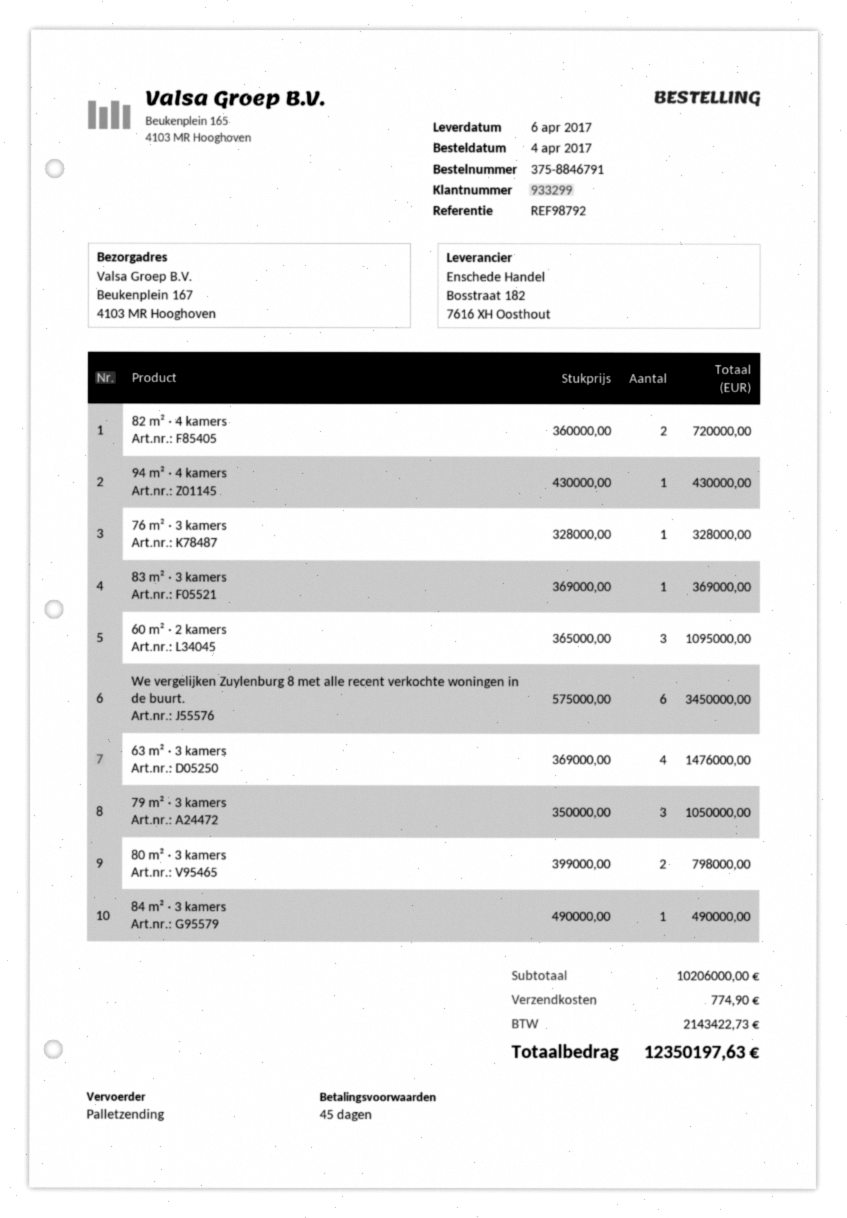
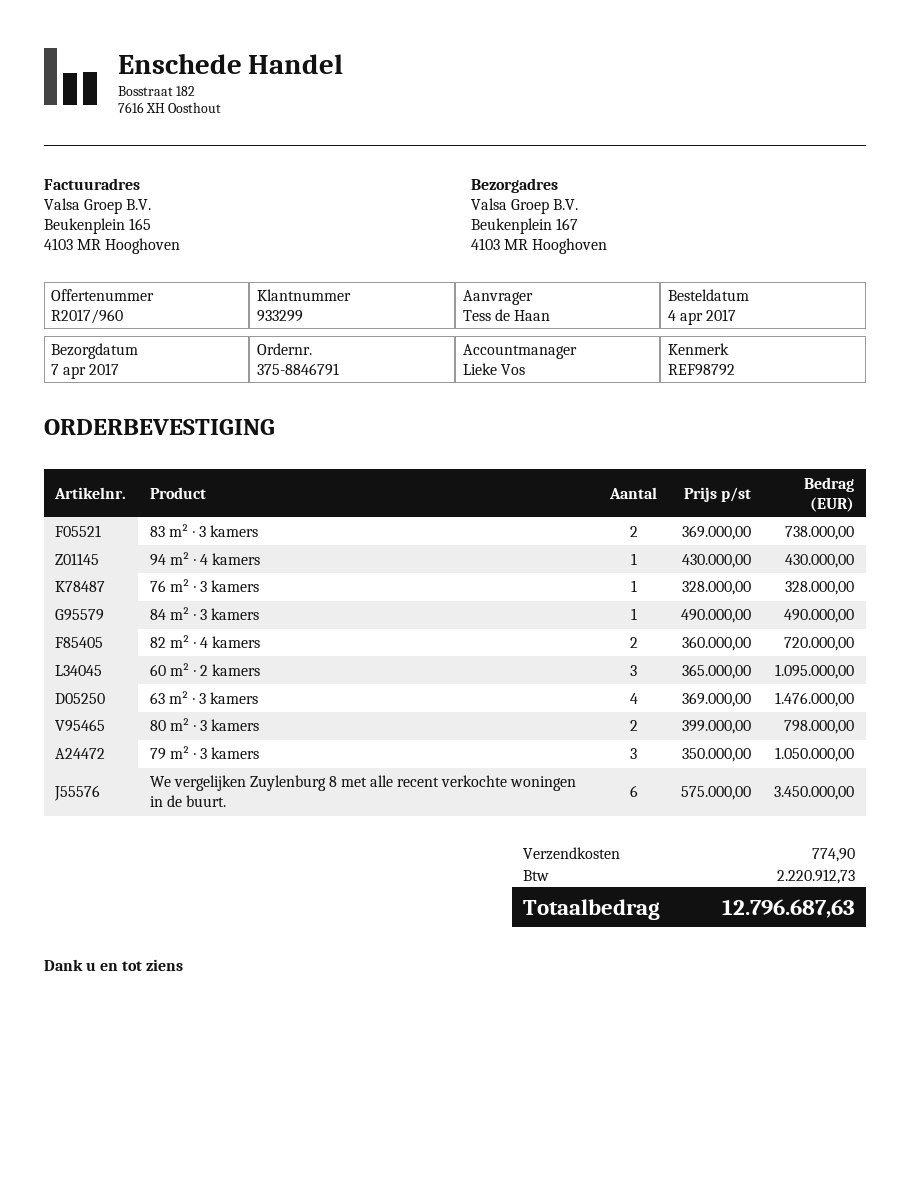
delivery date: 2017-04-06 -> 2017-04-07
83 m² · 3 kamers: 1 x 369000.00 = 369000.00 -> 2 x 369000.00 = 738000.00
tax: 2143422.73 -> 2220912.73
total: 12350197.63 -> 12796687.63

